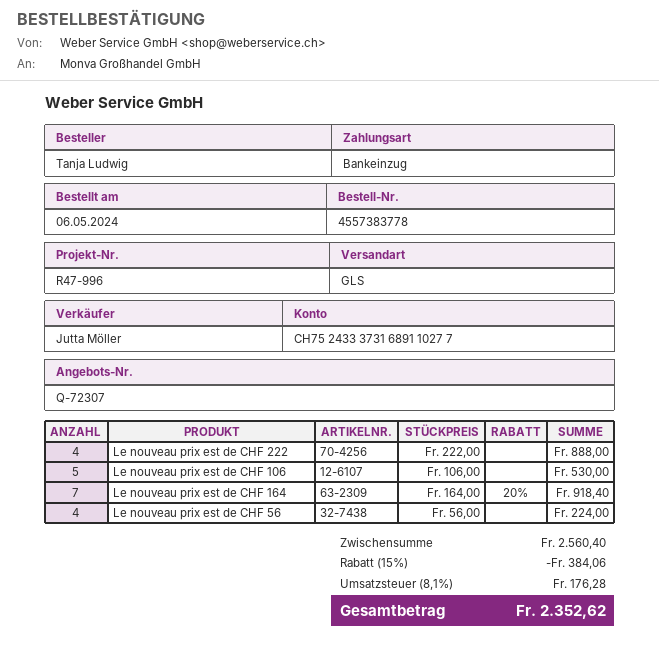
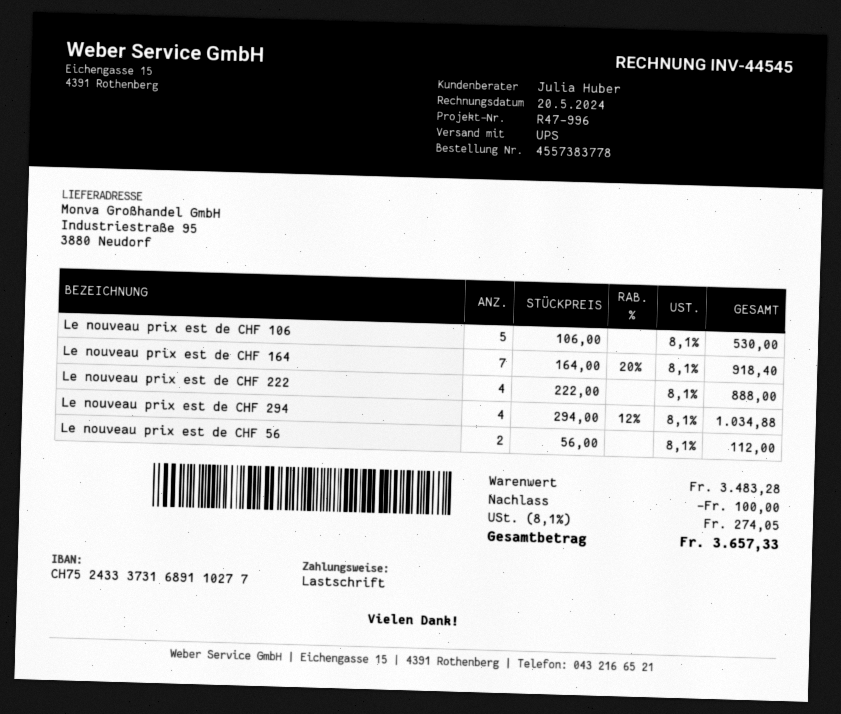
sales rep: Jutta Möller -> Julia Huber
shipping method: GLS -> UPS
Le nouveau prix est de CHF 56: 4 x 56.00 = 224.00 -> 2 x 56.00 = 112.00
Le nouveau prix est de CHF 294: none -> 4 x 294.00 - 12% = 1034.88
subtotal: 2560.40 -> 3483.28
discount: 384.06 -> 100.00
tax: 8.1% = 176.28 -> 8.1% = 274.05
total: 2352.62 -> 3657.33

